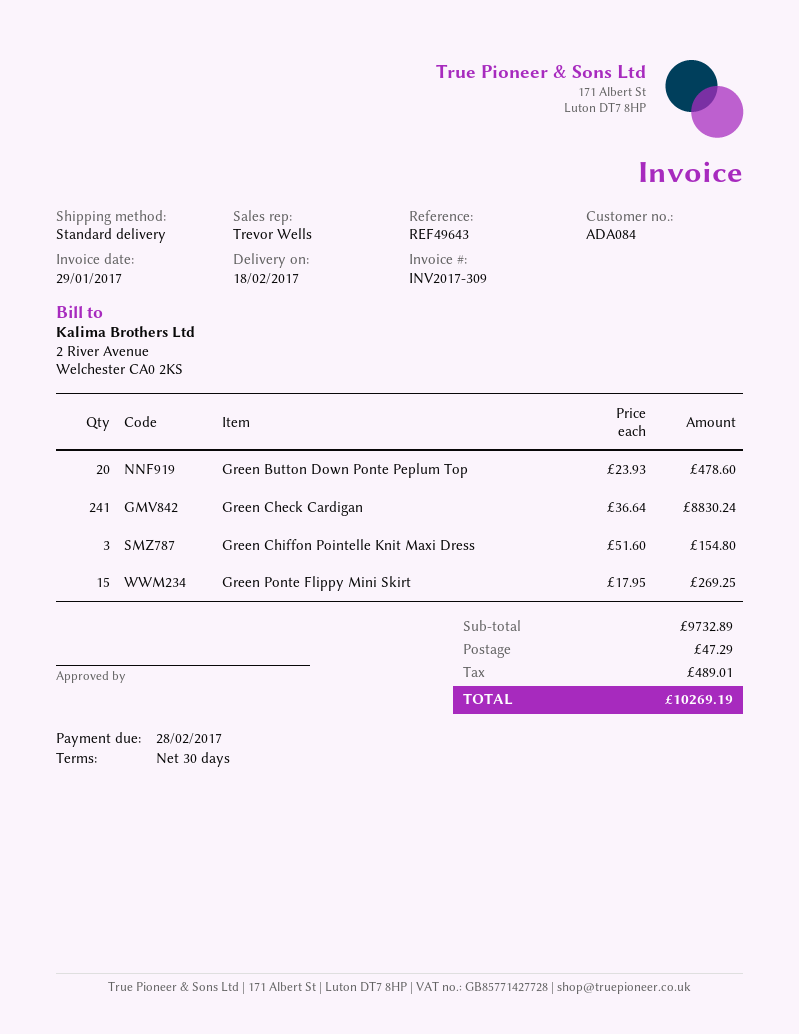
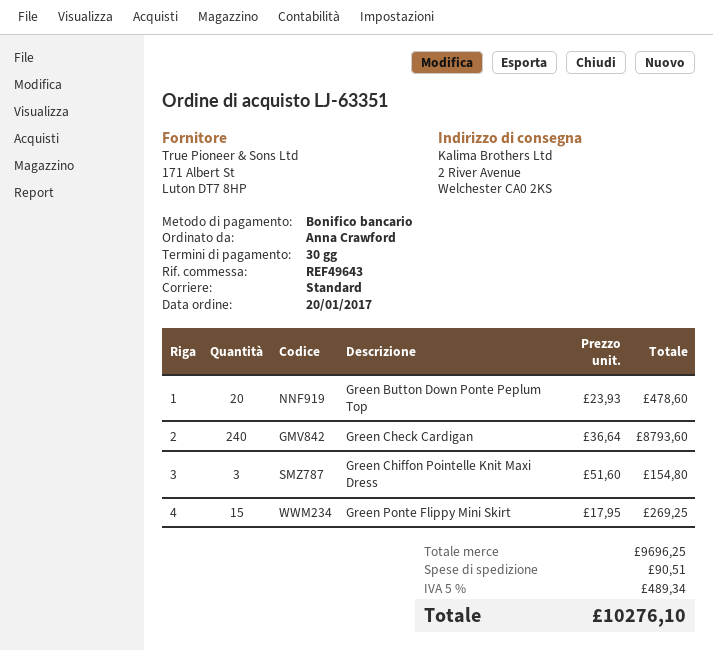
Green Check Cardigan: 241 x 36.64 = 8830.24 -> 240 x 36.64 = 8793.60
subtotal: 9732.89 -> 9696.25
shipping: 47.29 -> 90.51
tax: 489.01 -> 489.34
total: 10269.19 -> 10276.10

